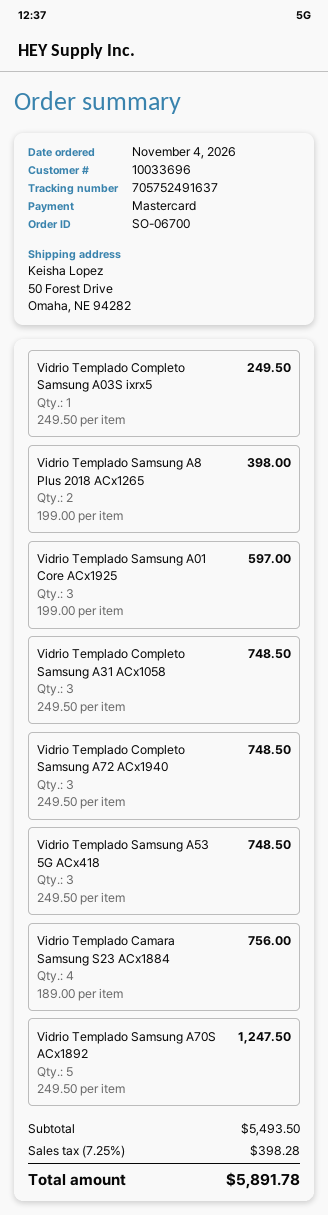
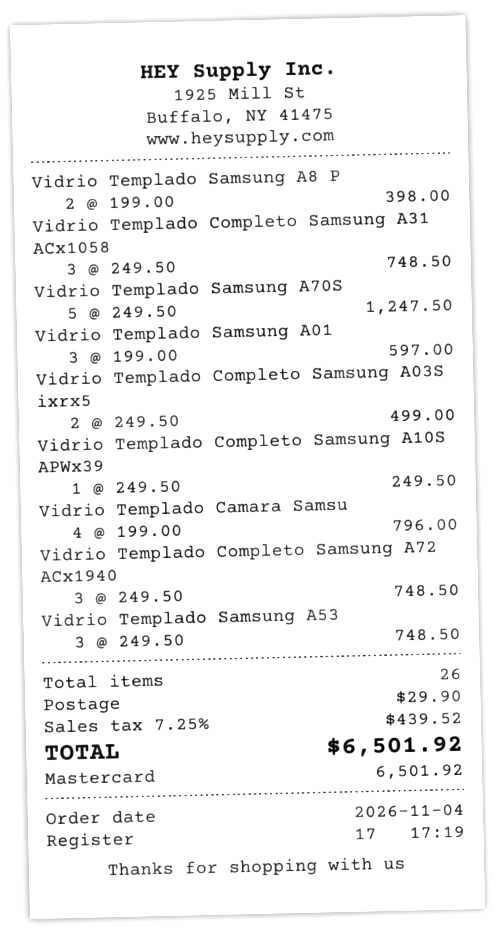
Vidrio Templado Completo Samsung A03S ixrx5: 1 x 249.50 = 249.50 -> 2 x 249.50 = 499.00
Vidrio Templado Camara Samsung S23 ACx1884: 4 x 189.00 = 756.00 -> 4 x 199.00 = 796.00
Vidrio Templado Completo Samsung A10S APWx39: none -> 1 x 249.50 = 249.50
shipping: none -> 29.90
tax: 7.25% = 398.28 -> 7.25% = 439.52
total: 5891.78 -> 6501.92

